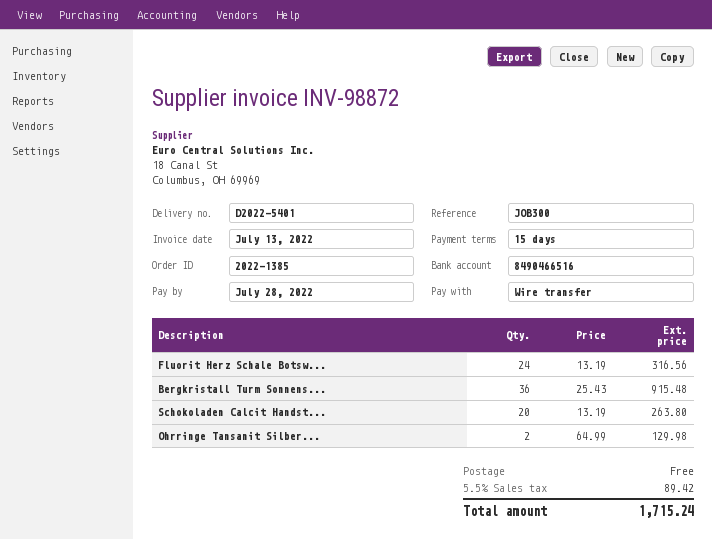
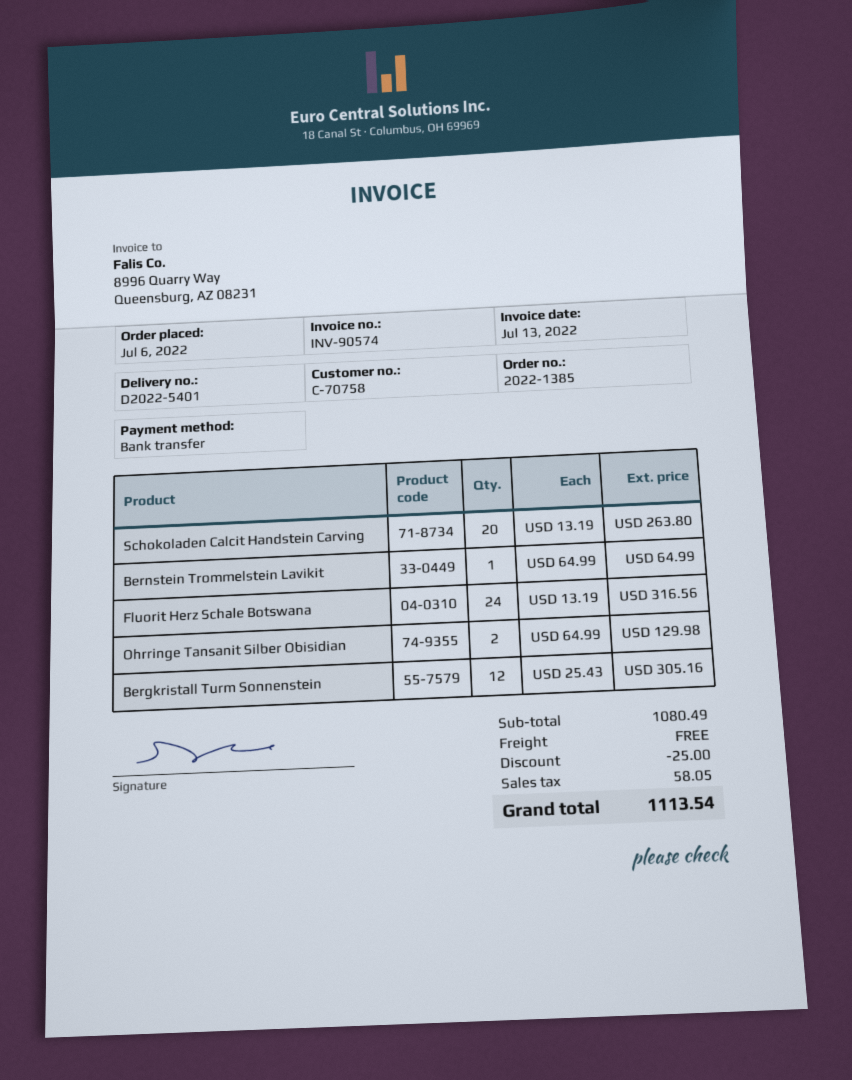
invoice number: INV-98872 -> INV-90574
Bergkristall Turm Sonnens...: 36 x 25.43 = 915.48 -> 12 x 25.43 = 305.16
Bernstein Trommelstein Lavikit: none -> 1 x 64.99 = 64.99
discount: none -> 25.00
tax: 89.42 -> 58.05
total: 1715.24 -> 1113.54

